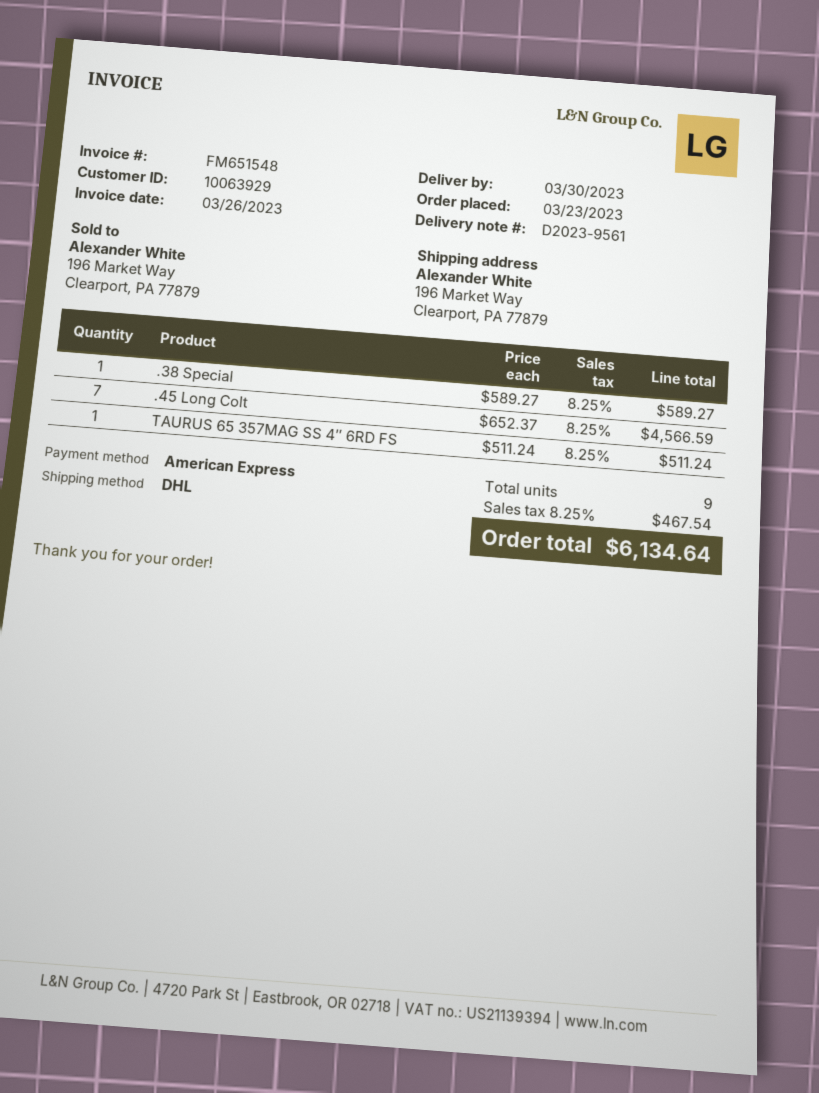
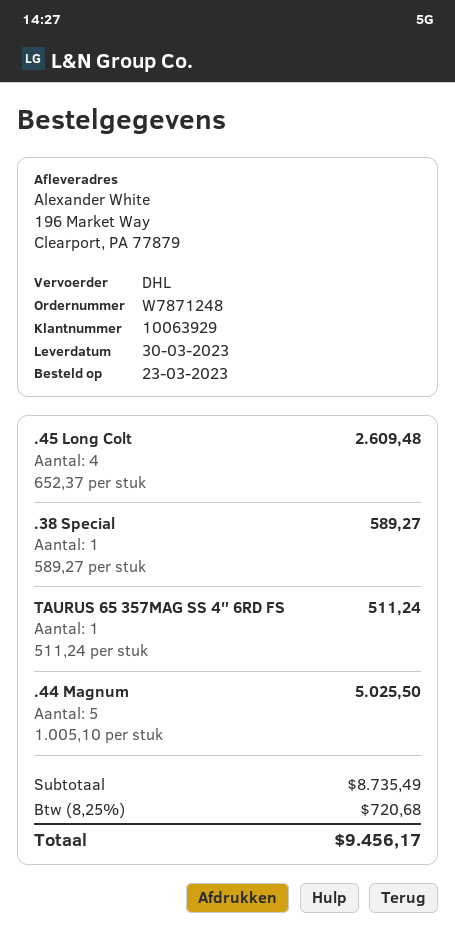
.45 Long Colt: 7 x 652.37 = 4566.59 -> 4 x 652.37 = 2609.48
.44 Magnum: none -> 5 x 1005.10 = 5025.50
tax: 8.25% = 467.54 -> 8.25% = 720.68
total: 6134.64 -> 9456.17

